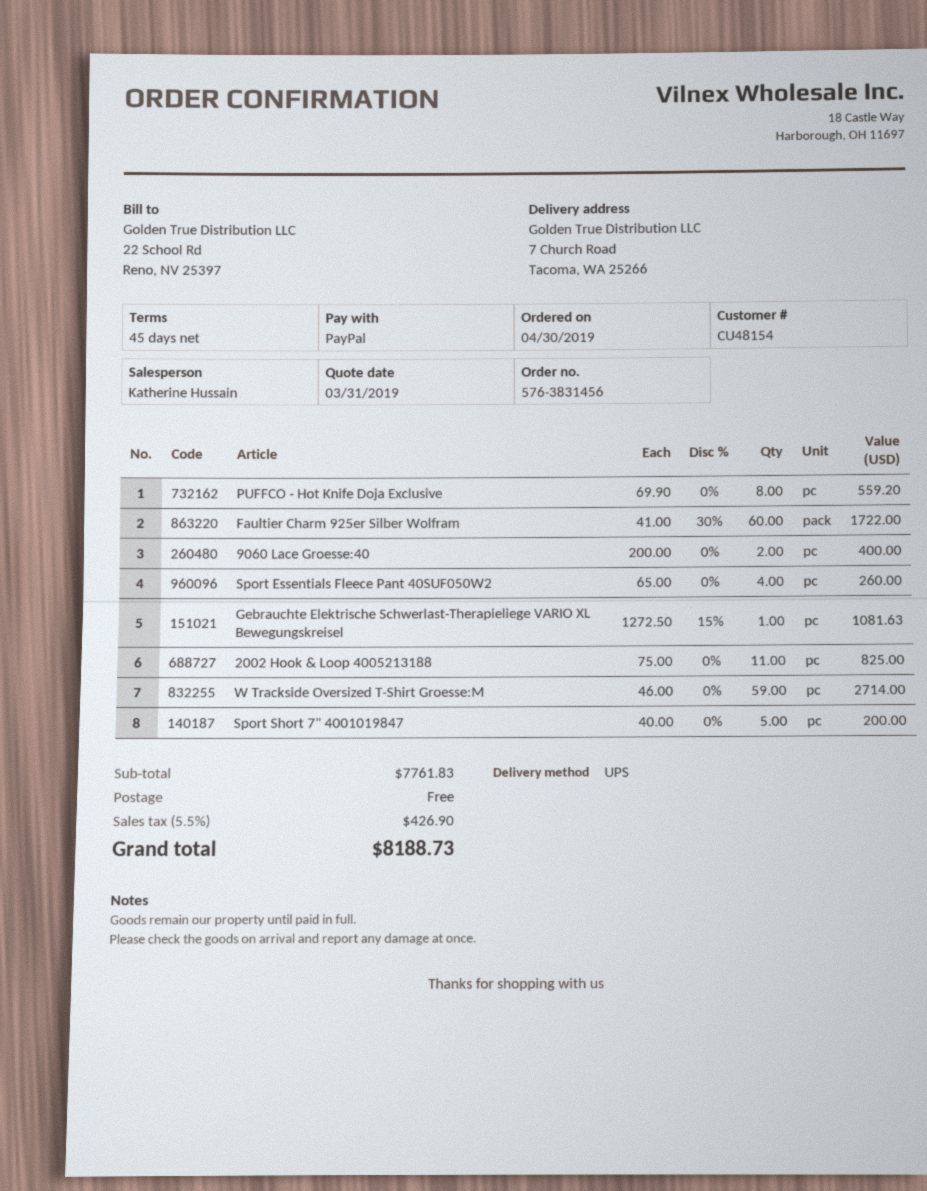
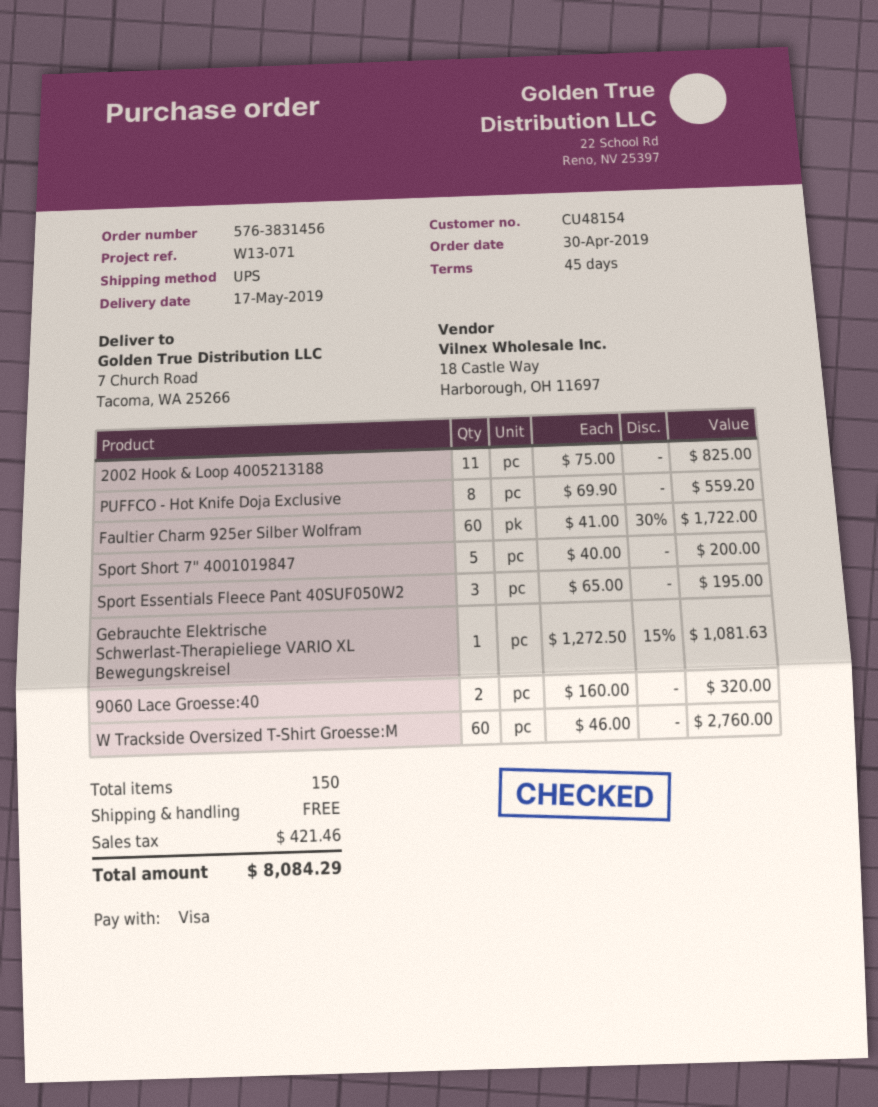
payment method: PayPal -> Visa
9060 Lace Groesse:40: 2 x 200.00 = 400.00 -> 2 x 160.00 = 320.00
Sport Essentials Fleece Pant 40SUF050W2: 4 x 65.00 = 260.00 -> 3 x 65.00 = 195.00
W Trackside Oversized T-Shirt Groesse:M: 59 x 46.00 = 2714.00 -> 60 x 46.00 = 2760.00
tax: 426.90 -> 421.46
total: 8188.73 -> 8084.29

